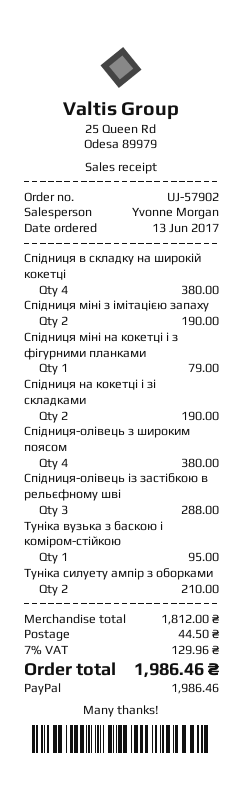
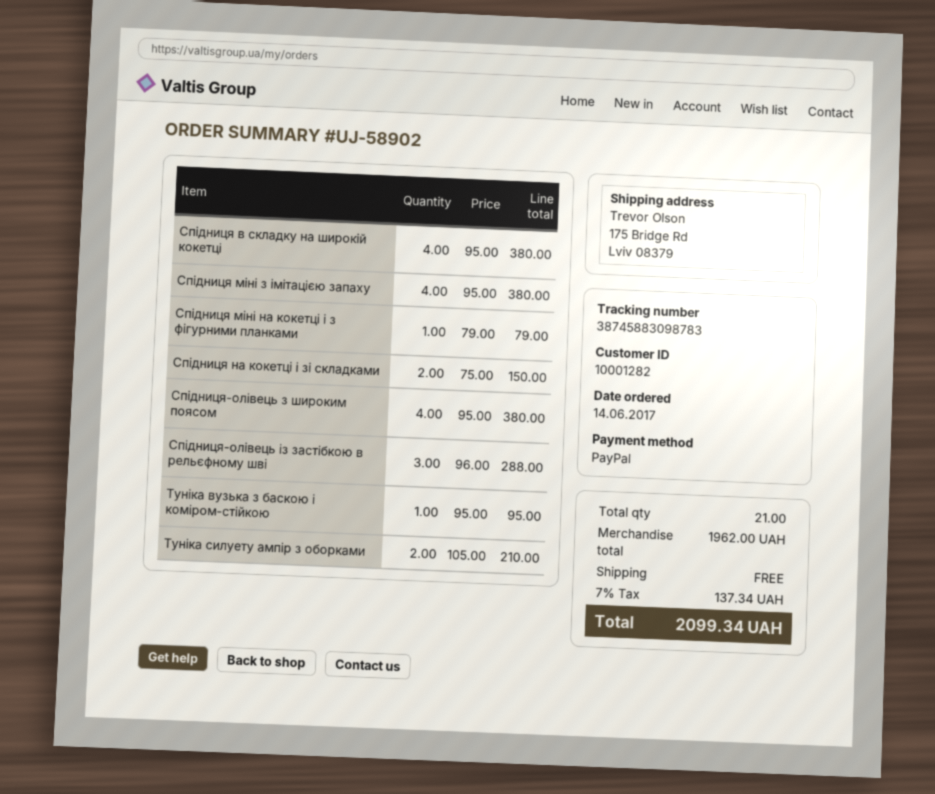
order number: UJ-57902 -> UJ-58902
order date: 2017-06-13 -> 2017-06-14
Спідниця міні з імітацією запаху: 2 for 190.00 -> 4 for 380.00
Спідниця на кокетці і зі складками: 2 for 190.00 -> 2 for 150.00
subtotal: 1812.00 -> 1962.00
shipping: 44.50 -> 0.00
tax: 7% = 129.96 -> 7% = 137.34
total: 1986.46 -> 2099.34

